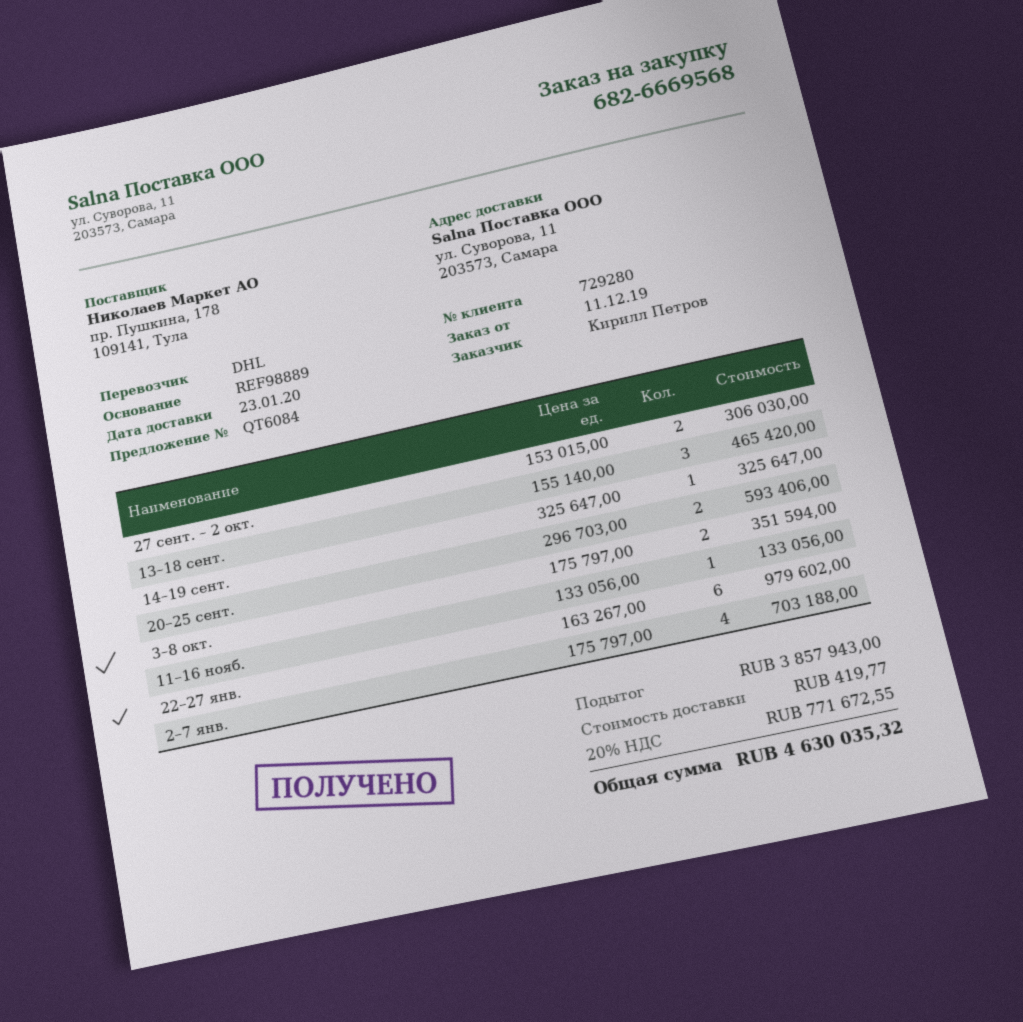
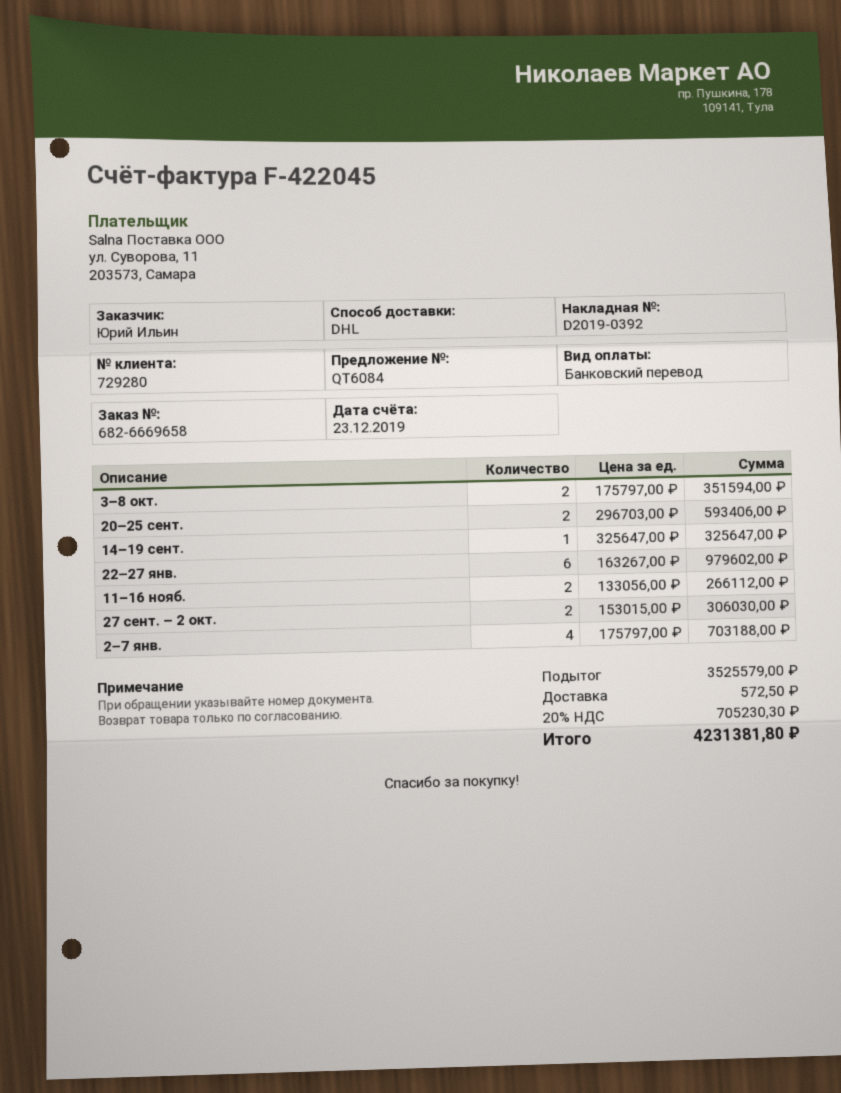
order number: 682-6669568 -> 682-6669658
ordered by: Кирилл Петров -> Юрий Ильин
13–18 сент.: 3 x 155140.00 = 465420.00 -> none
11–16 нояб.: 1 x 133056.00 = 133056.00 -> 2 x 133056.00 = 266112.00
subtotal: 3857943.00 -> 3525579.00
shipping: 419.77 -> 572.50
tax: 20% = 771672.55 -> 20% = 705230.30
total: 4630035.32 -> 4231381.80

